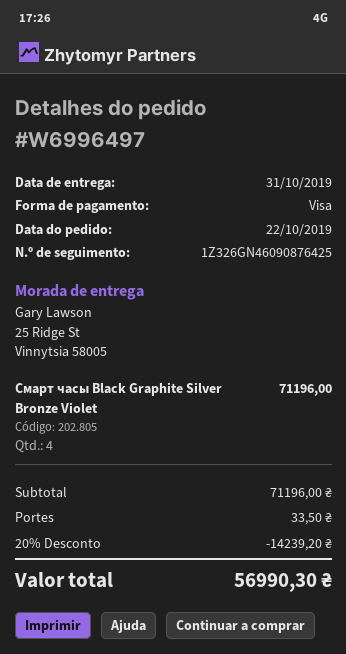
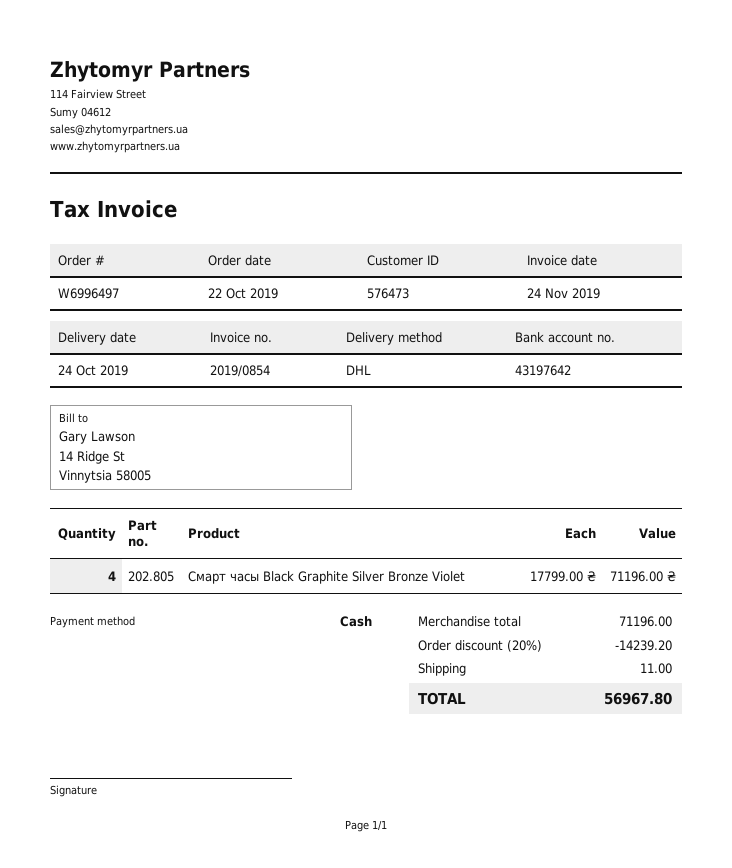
delivery date: 2019-10-31 -> 2019-10-24
payment method: Visa -> cash
shipping: 33.50 -> 11.00
total: 56990.30 -> 56967.80

